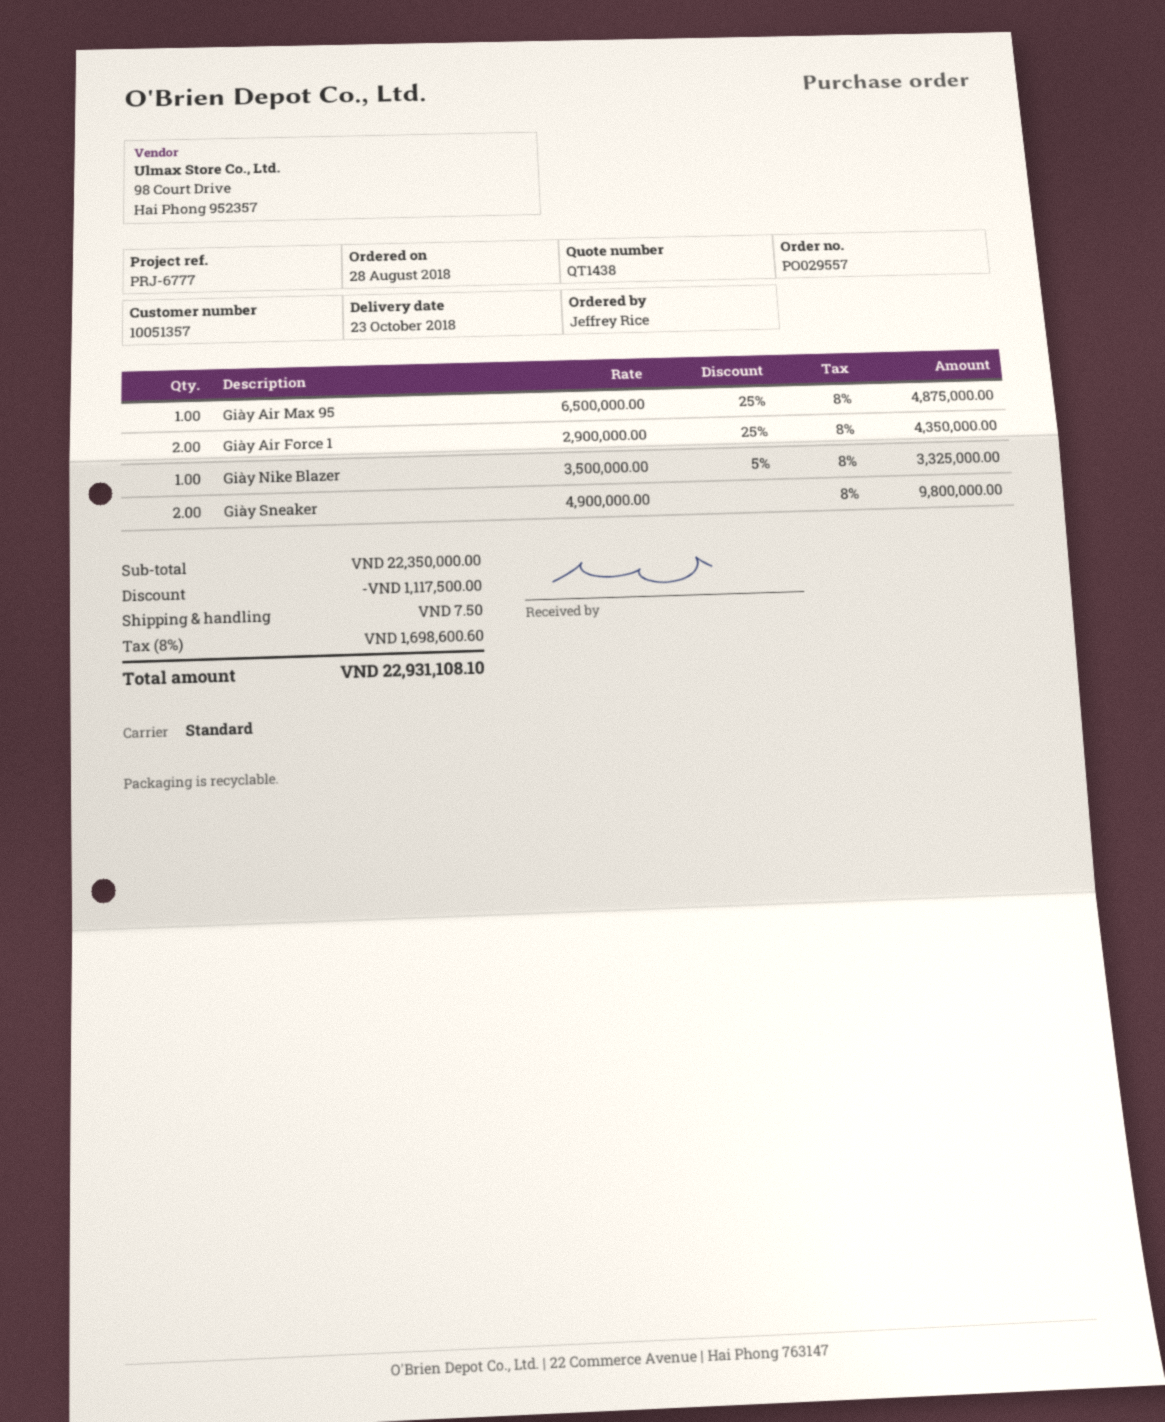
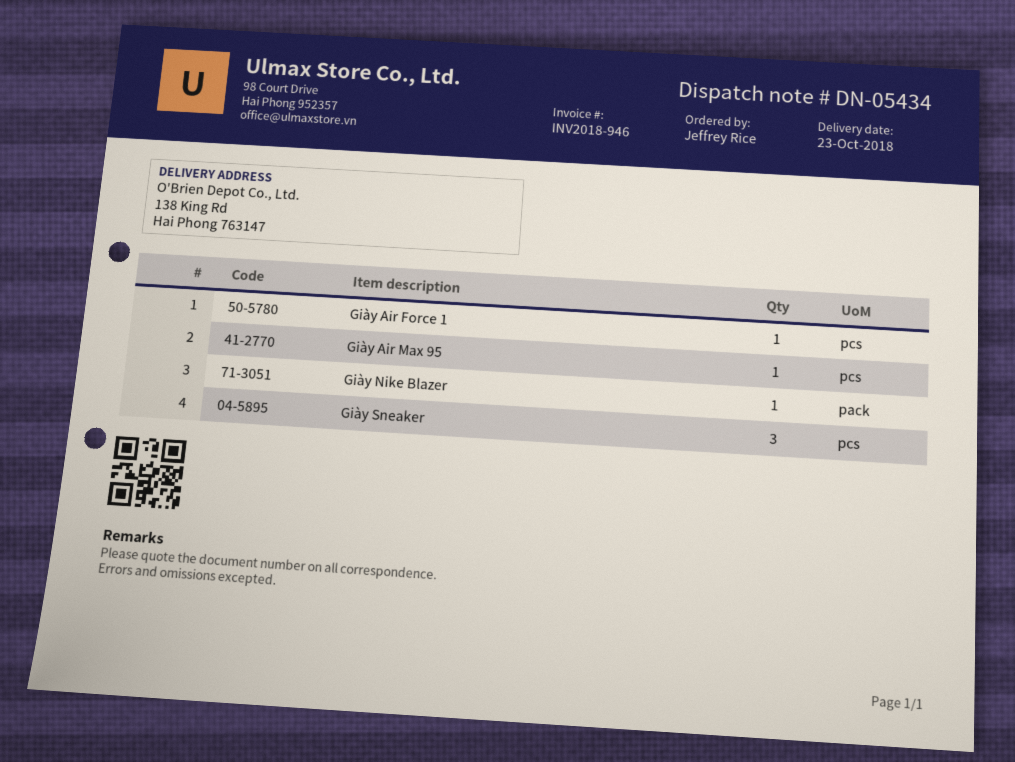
Giày Air Force 1: 2 -> 1
Giày Sneaker: 2 -> 3

